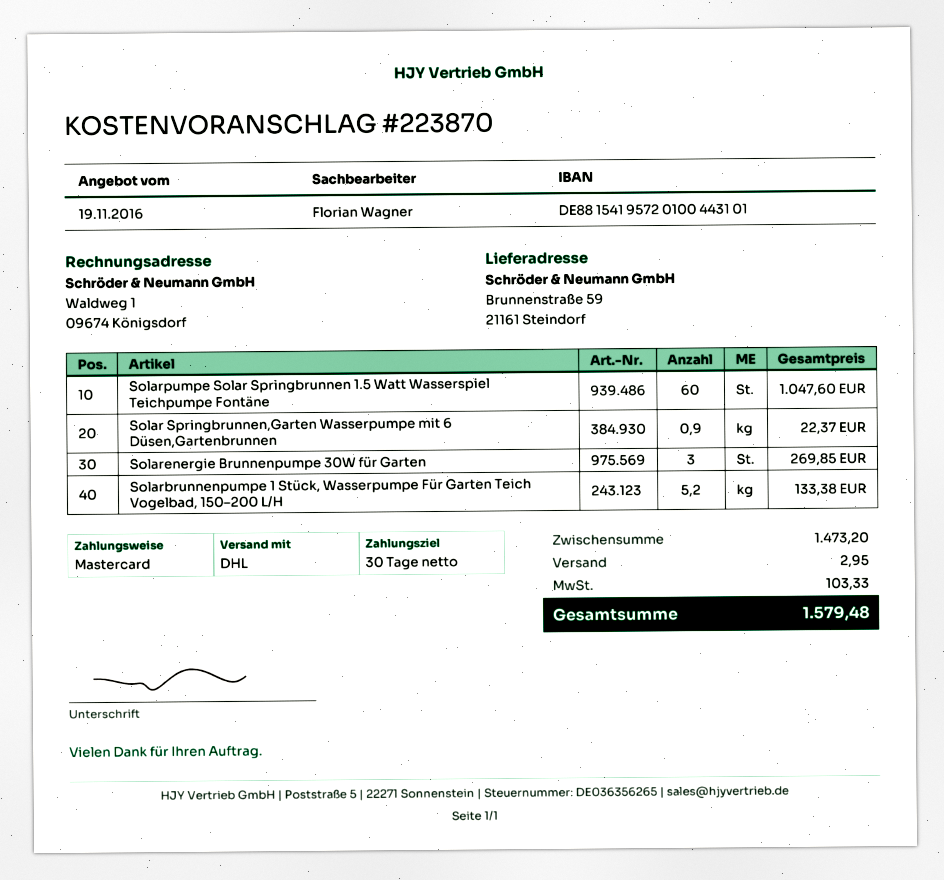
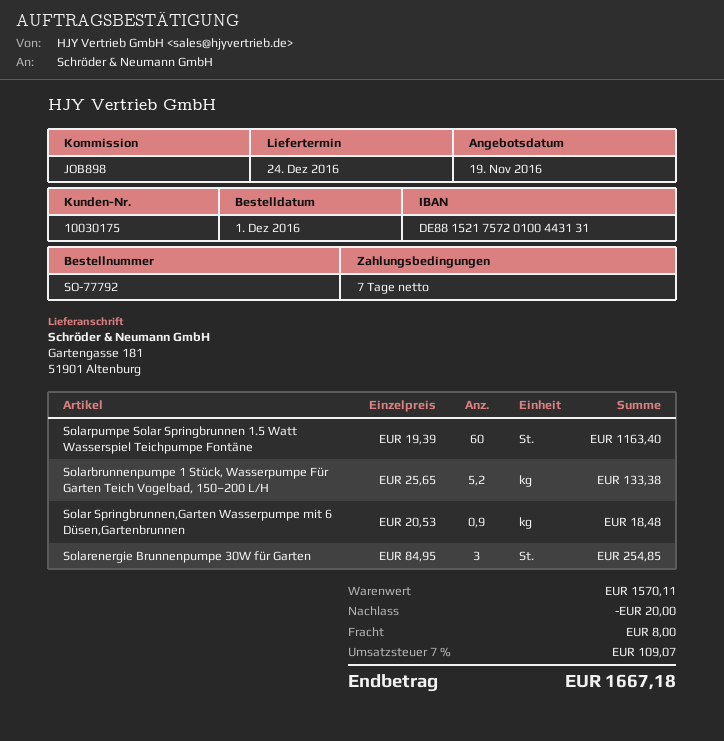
payment terms: 30 days -> 7 days
bank account: DE88154195720100443101 -> DE88152175720100443131
ship to: Brunnenstraße 59, 21161 Steindorf -> Gartengasse 181, 51901 Altenburg
Solarpumpe Solar Springbrunnen 1.5 Watt Wasserspiel Teichpumpe Fontäne: 60 for 1047.60 -> 60 for 1163.40
Solar Springbrunnen,Garten Wasserpumpe mit 6 Düsen,Gartenbrunnen: 0.9 for 22.37 -> 0.9 for 18.48
Solarenergie Brunnenpumpe 30W für Garten: 3 for 269.85 -> 3 for 254.85
subtotal: 1473.20 -> 1570.11
discount: none -> 20.00
shipping: 2.95 -> 8.00
tax: 103.33 -> 109.07
total: 1579.48 -> 1667.18

